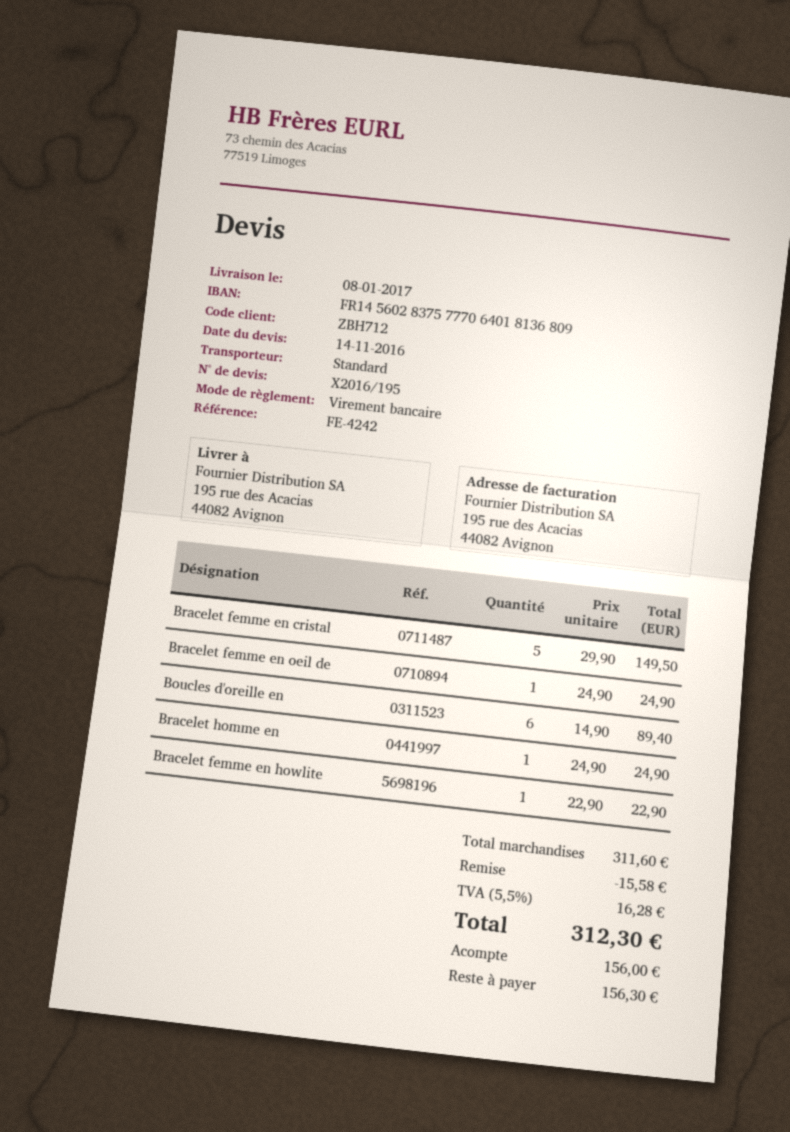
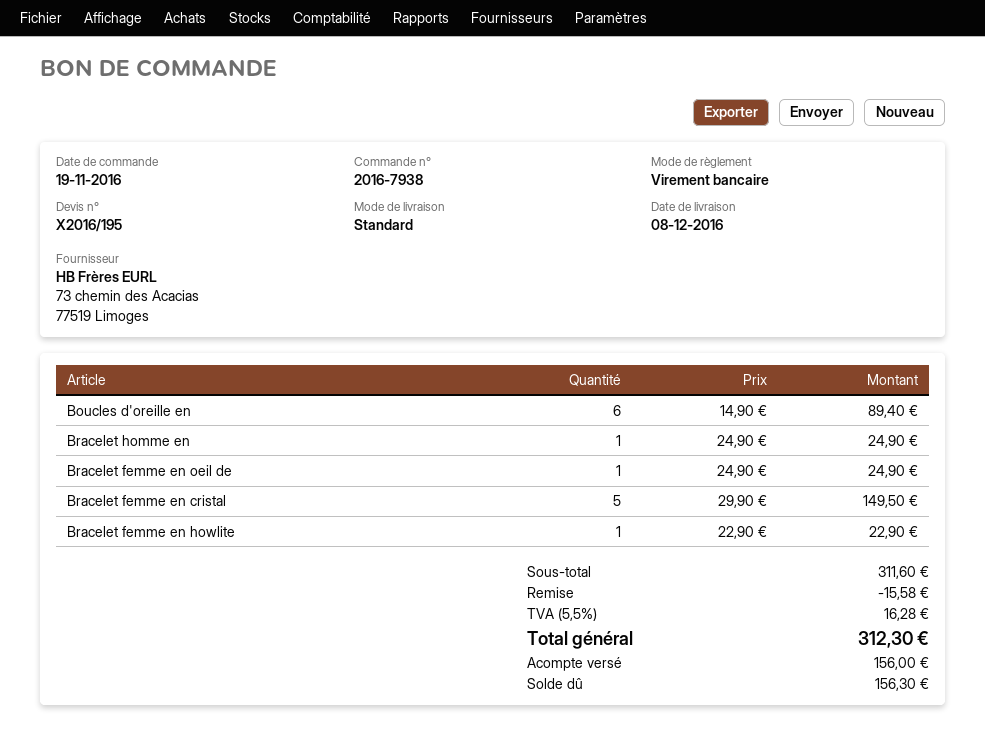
delivery date: 2017-01-08 -> 2016-12-08

